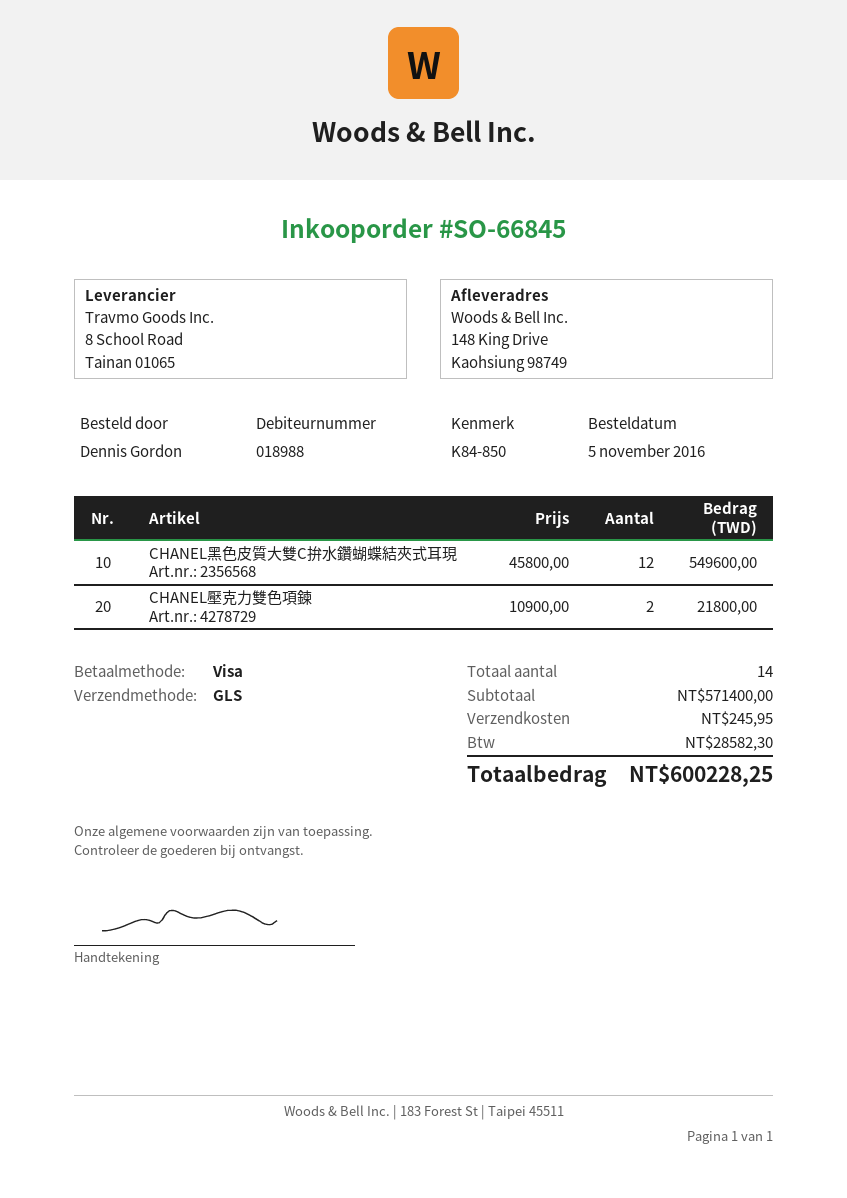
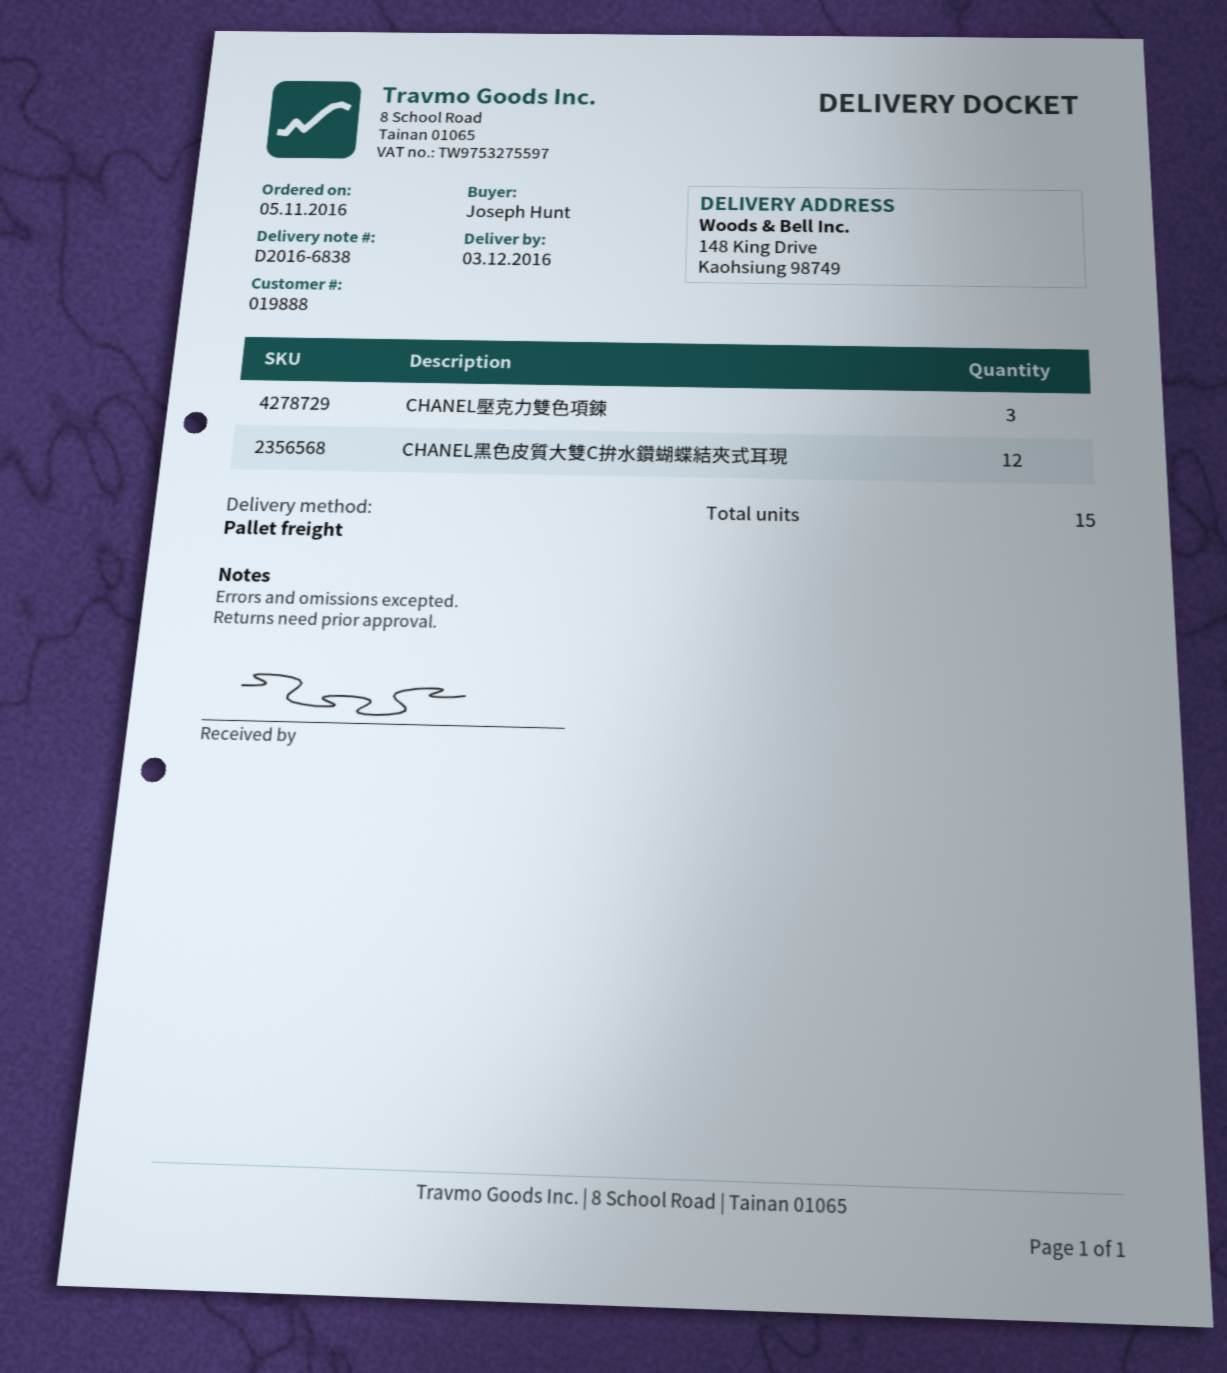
customer number: 018988 -> 019888
ordered by: Dennis Gordon -> Joseph Hunt
shipping method: GLS -> pallet freight
CHANEL壓克力雙色項鍊: 2 -> 3
total quantity: 14 -> 15

